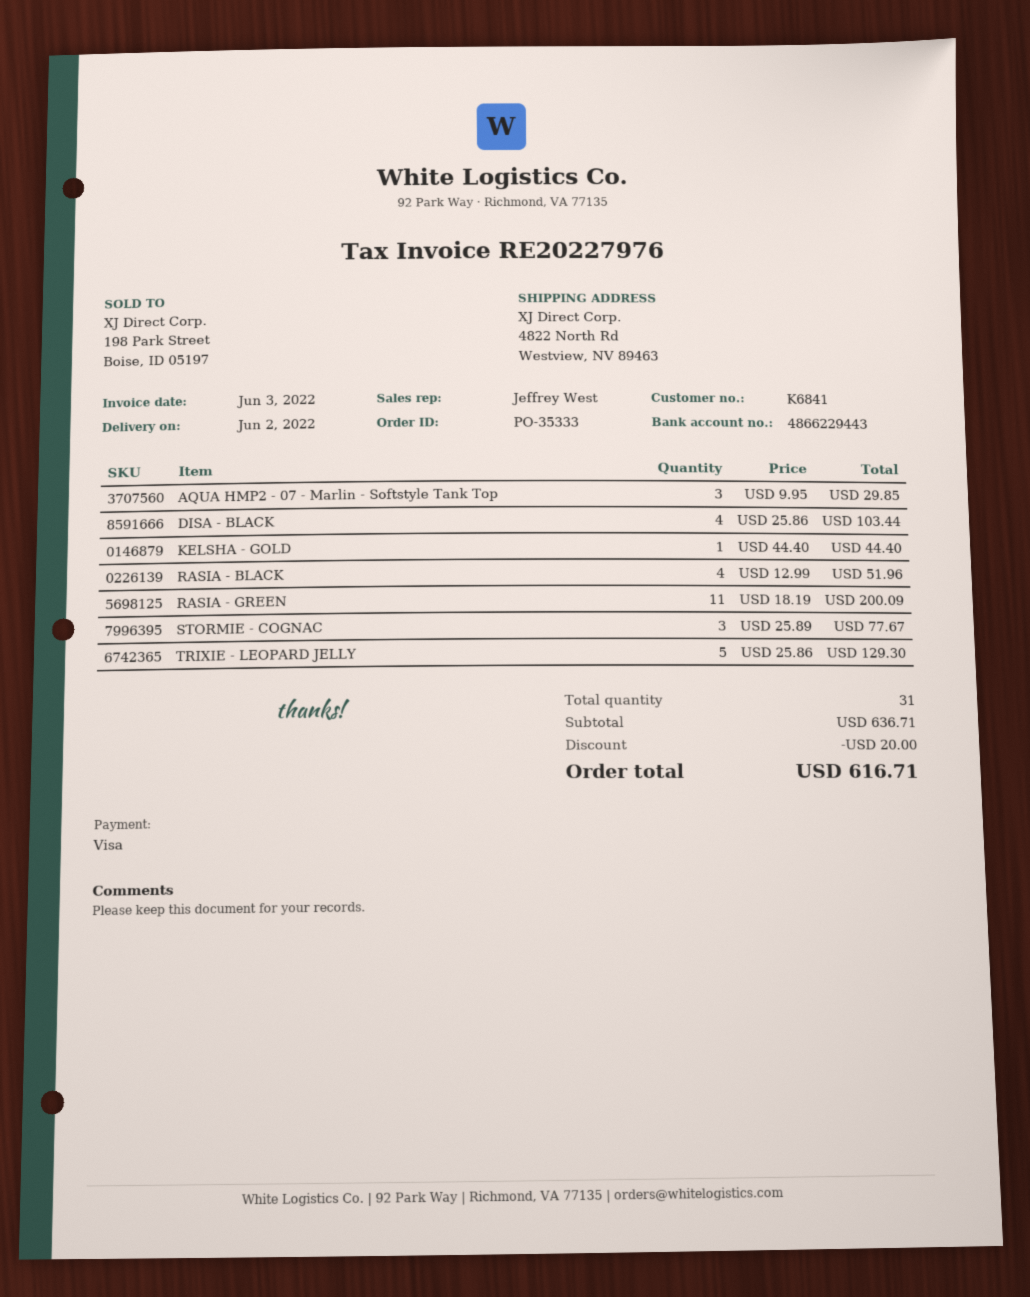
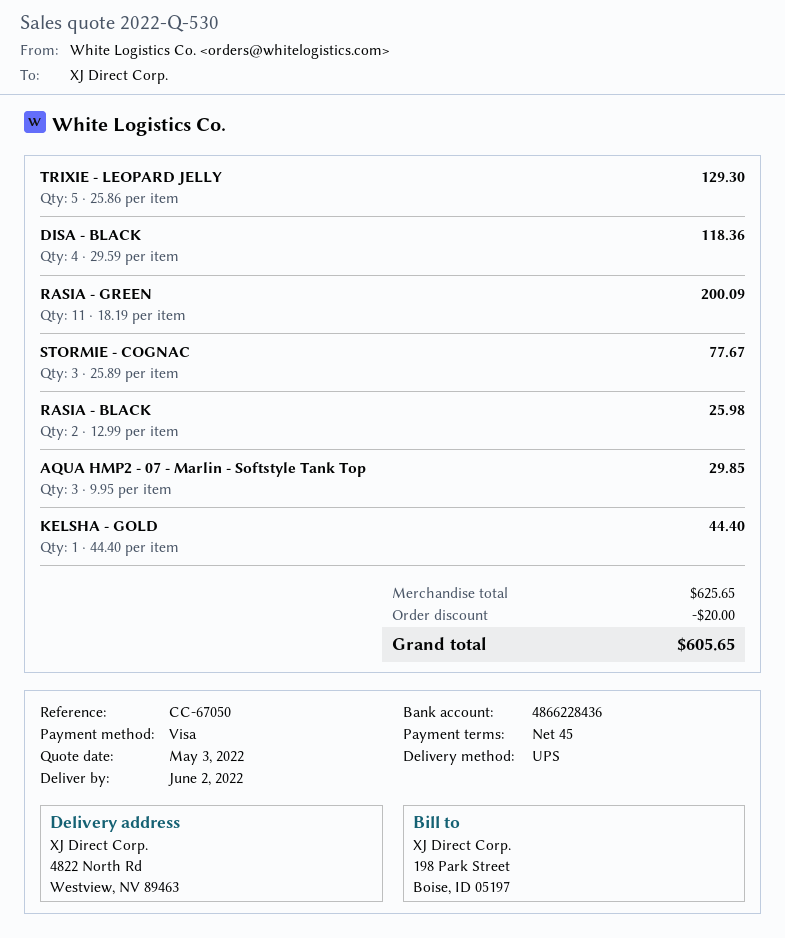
bank account: 4866229443 -> 4866228436
DISA - BLACK: 4 x 25.86 = 103.44 -> 4 x 29.59 = 118.36
RASIA - BLACK: 4 x 12.99 = 51.96 -> 2 x 12.99 = 25.98
subtotal: 636.71 -> 625.65
total: 616.71 -> 605.65

